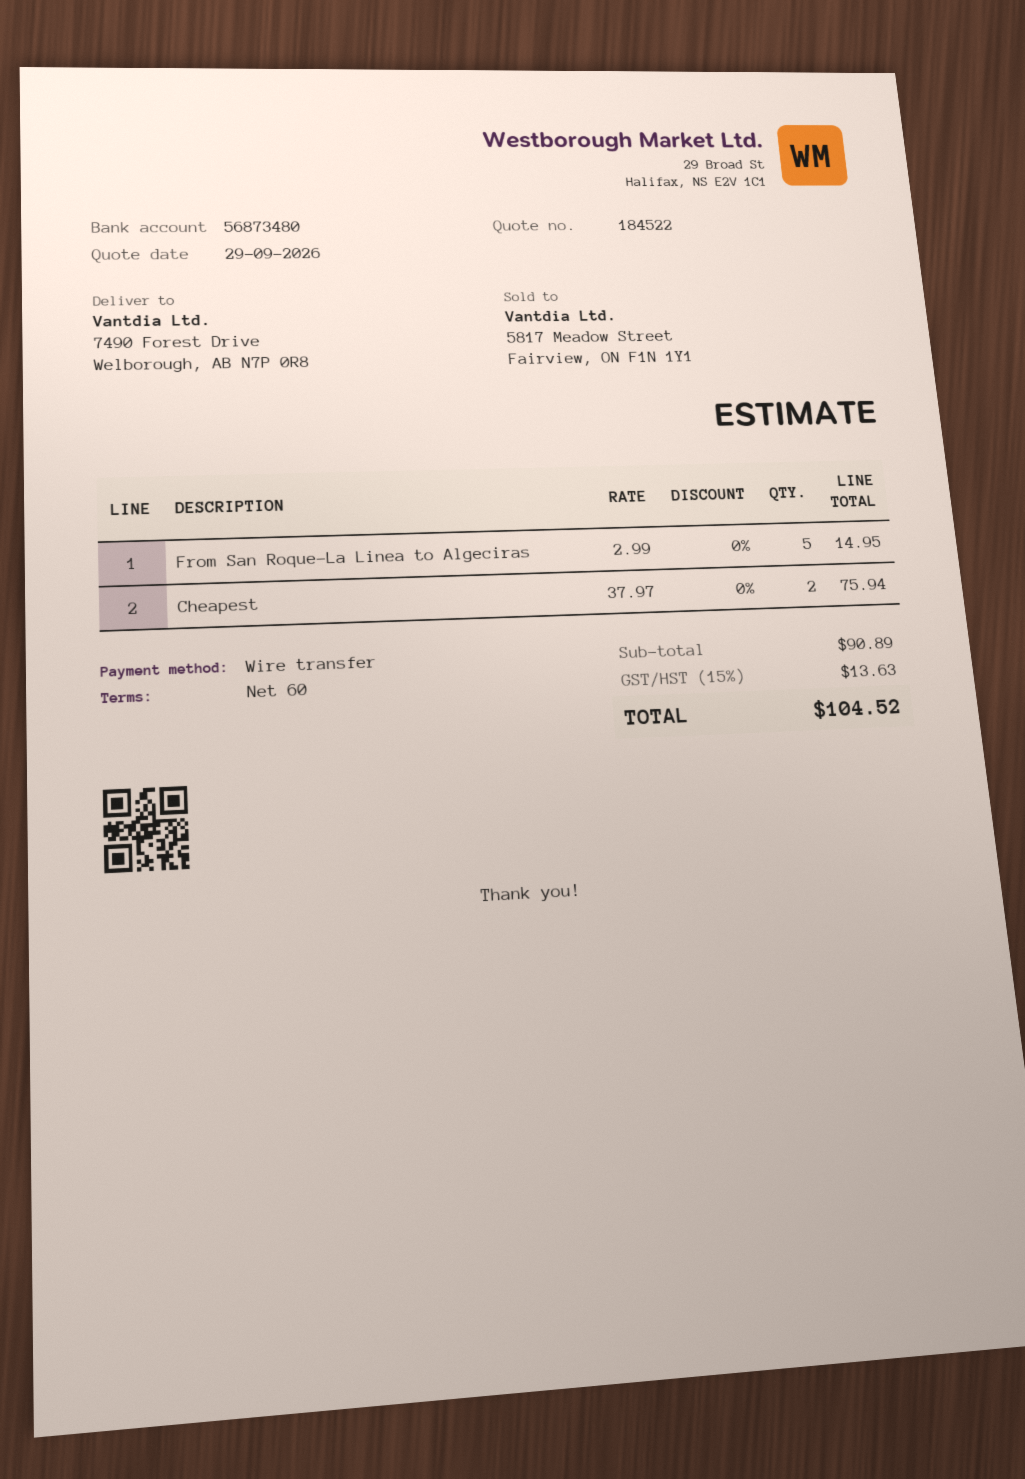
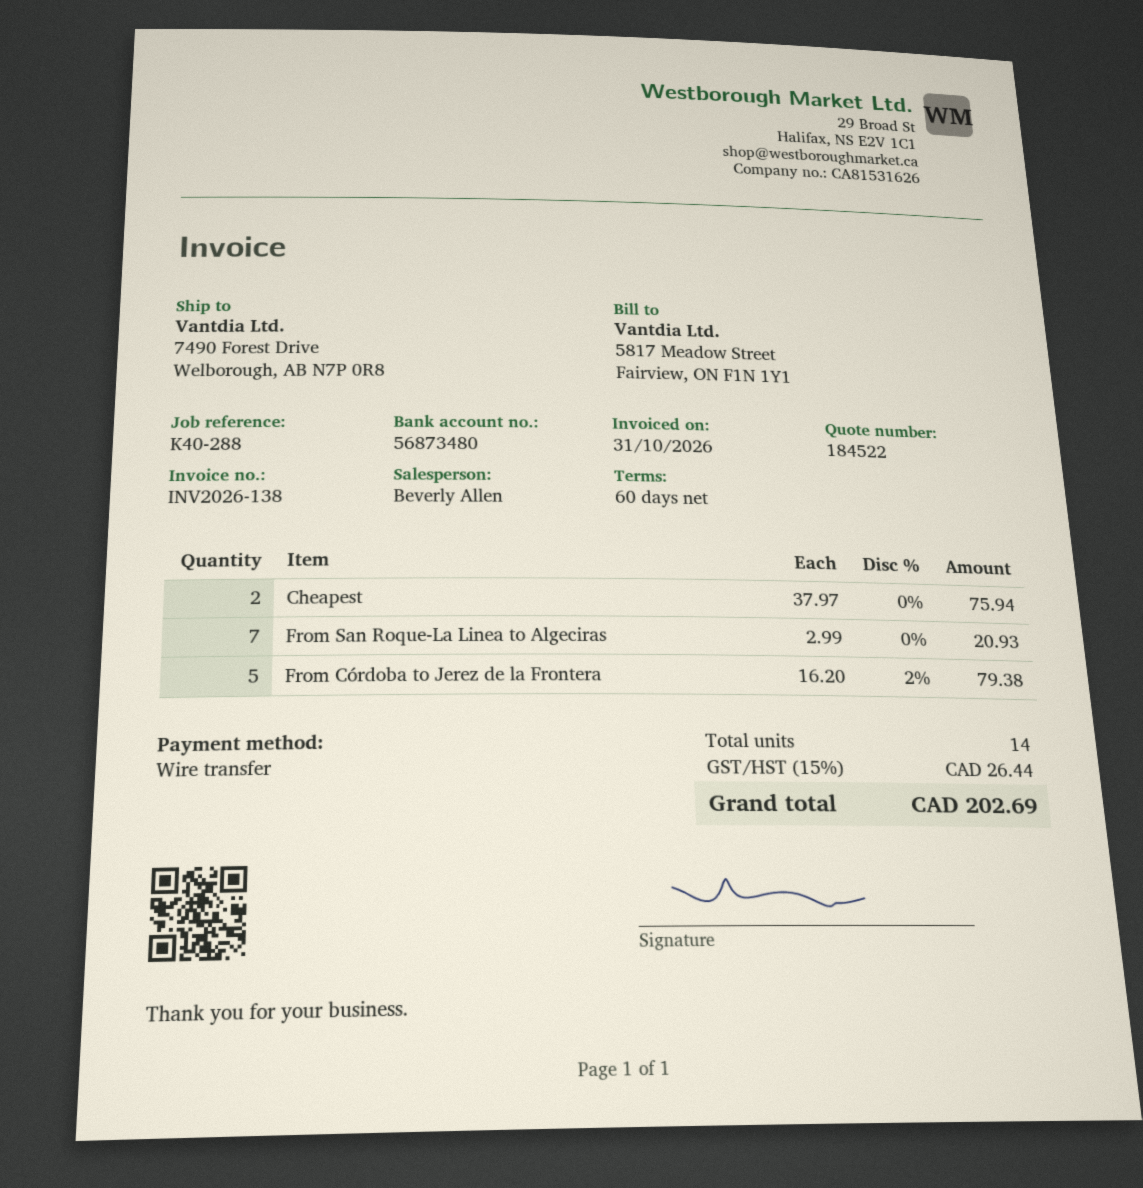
From San Roque-La Linea to Algeciras: 5 x 2.99 = 14.95 -> 7 x 2.99 = 20.93
From Córdoba to Jerez de la Frontera: none -> 5 x 16.20 - 2% = 79.38
tax: 15% = 13.63 -> 15% = 26.44
total: 104.52 -> 202.69

